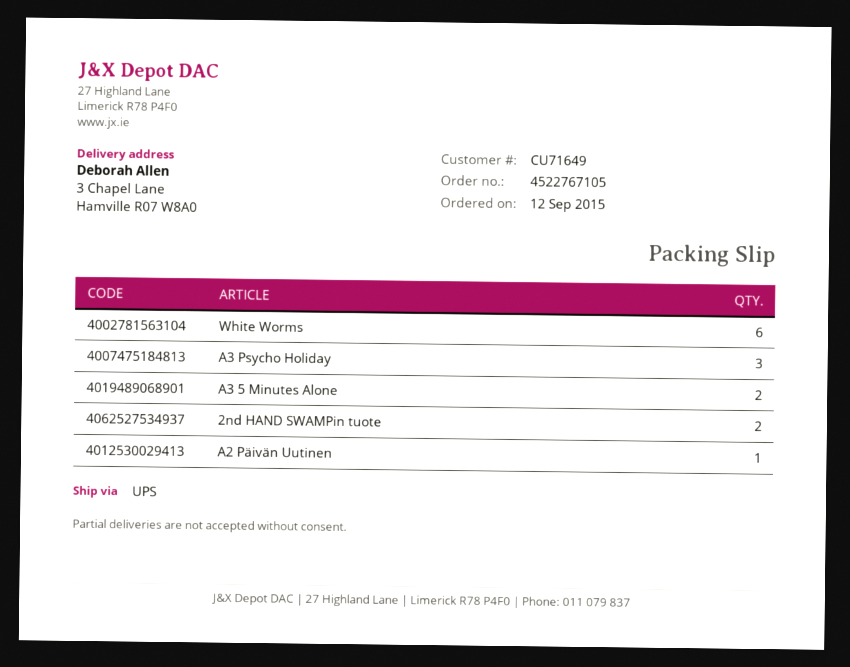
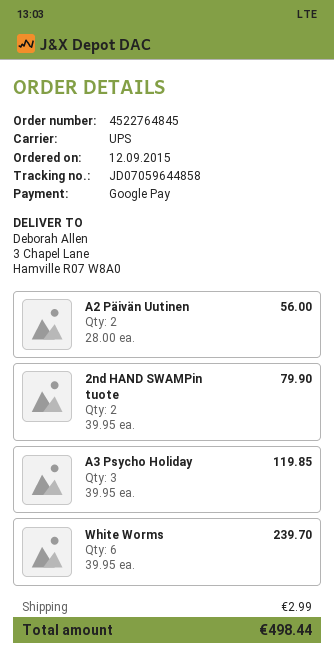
order number: 4522767105 -> 4522764845
A3 5 Minutes Alone: 2 -> none
A2 Päivän Uutinen: 1 -> 2

